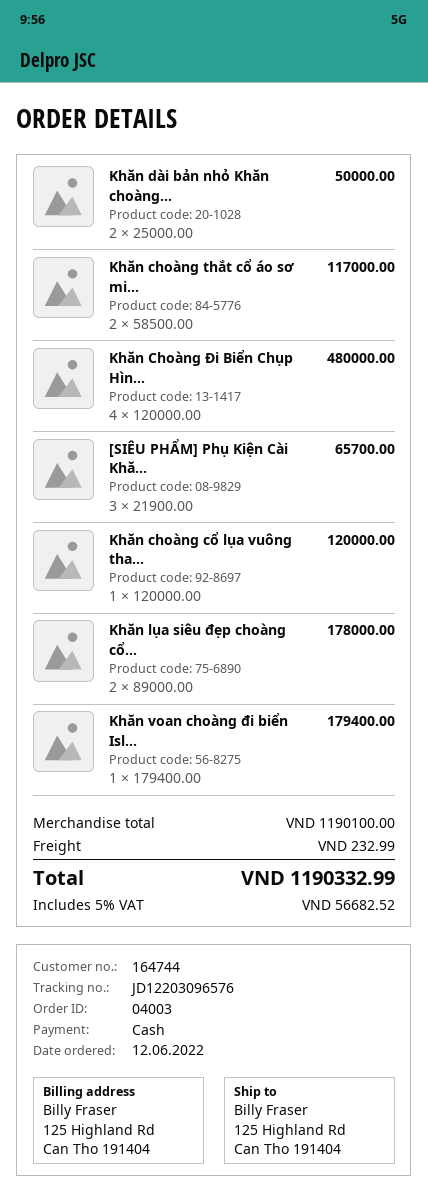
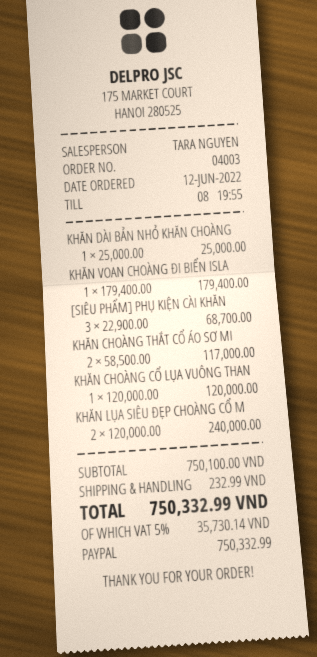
payment method: cash -> PayPal
Khăn dài bản nhỏ Khăn choàng...: 2 x 25000.00 = 50000.00 -> 1 x 25000.00 = 25000.00
Khăn Choàng Đi Biển Chụp Hìn...: 4 x 120000.00 = 480000.00 -> none
[SIÊU PHẨM] Phụ Kiện Cài Khă...: 3 x 21900.00 = 65700.00 -> 3 x 22900.00 = 68700.00
Khăn lụa siêu đẹp choàng cổ...: 2 x 89000.00 = 178000.00 -> 2 x 120000.00 = 240000.00
subtotal: 1190100.00 -> 750100.00
tax: 5% = 56682.52 -> 5% = 35730.14
total: 1190332.99 -> 750332.99

